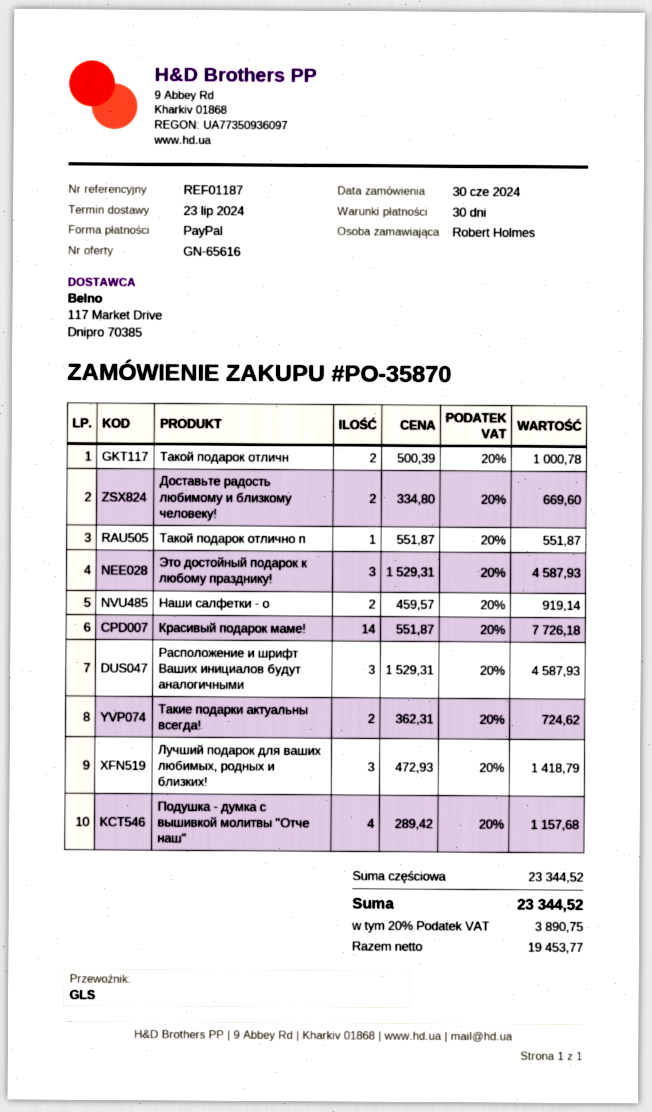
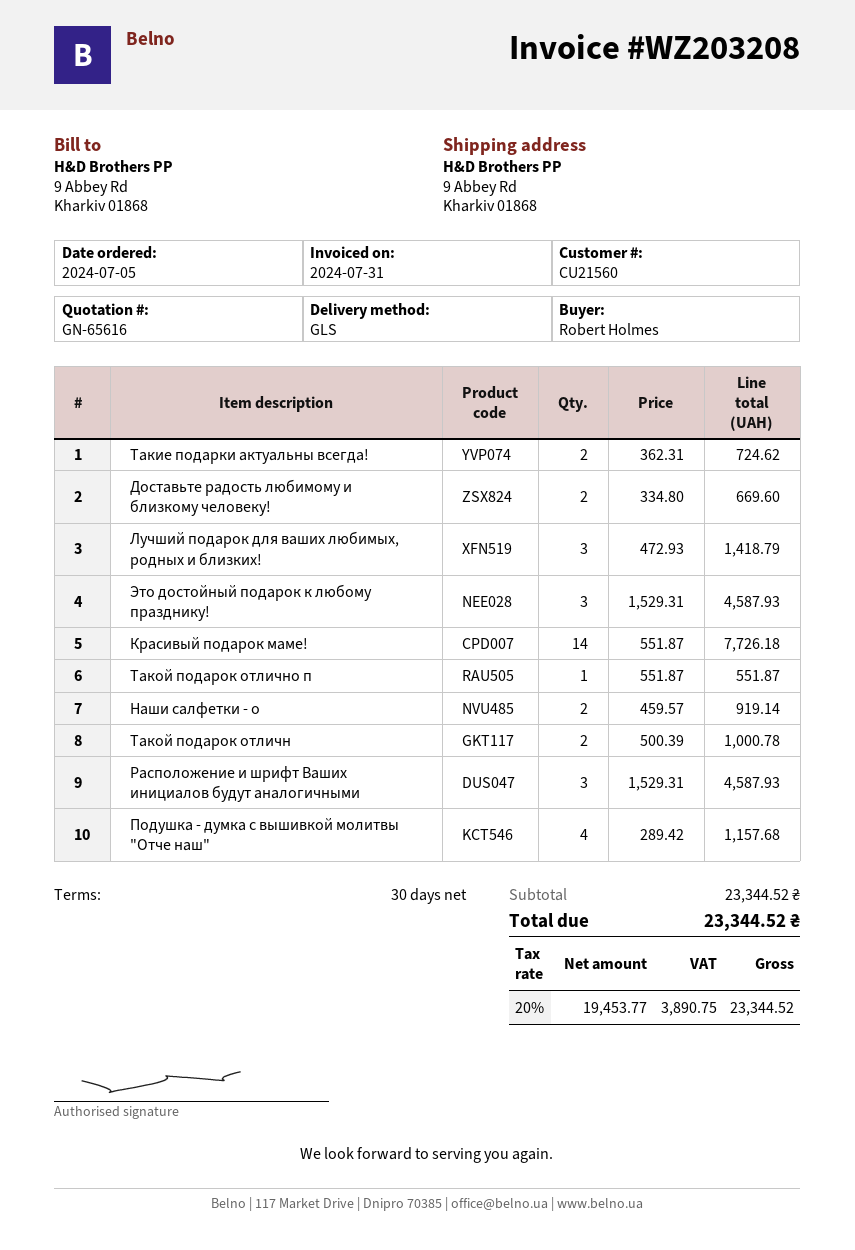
order date: 2024-06-30 -> 2024-07-05

